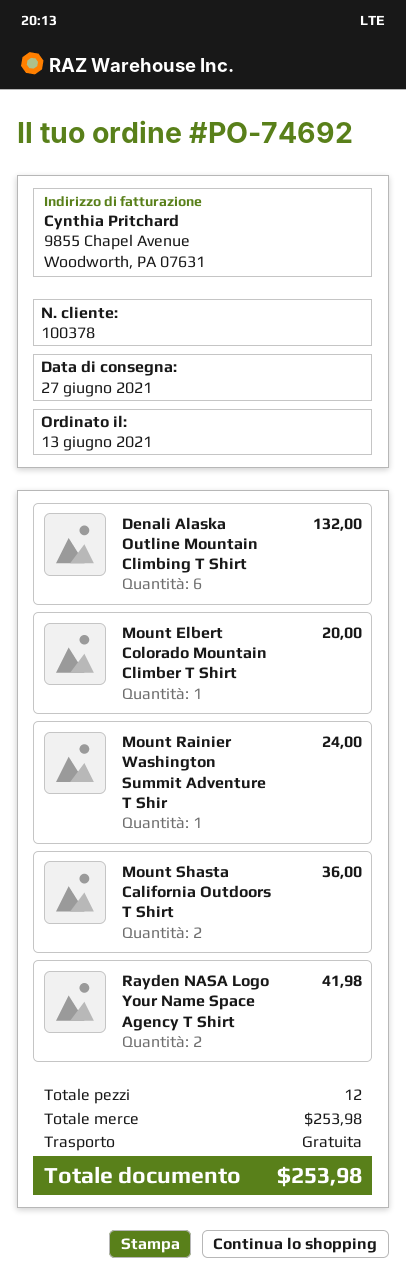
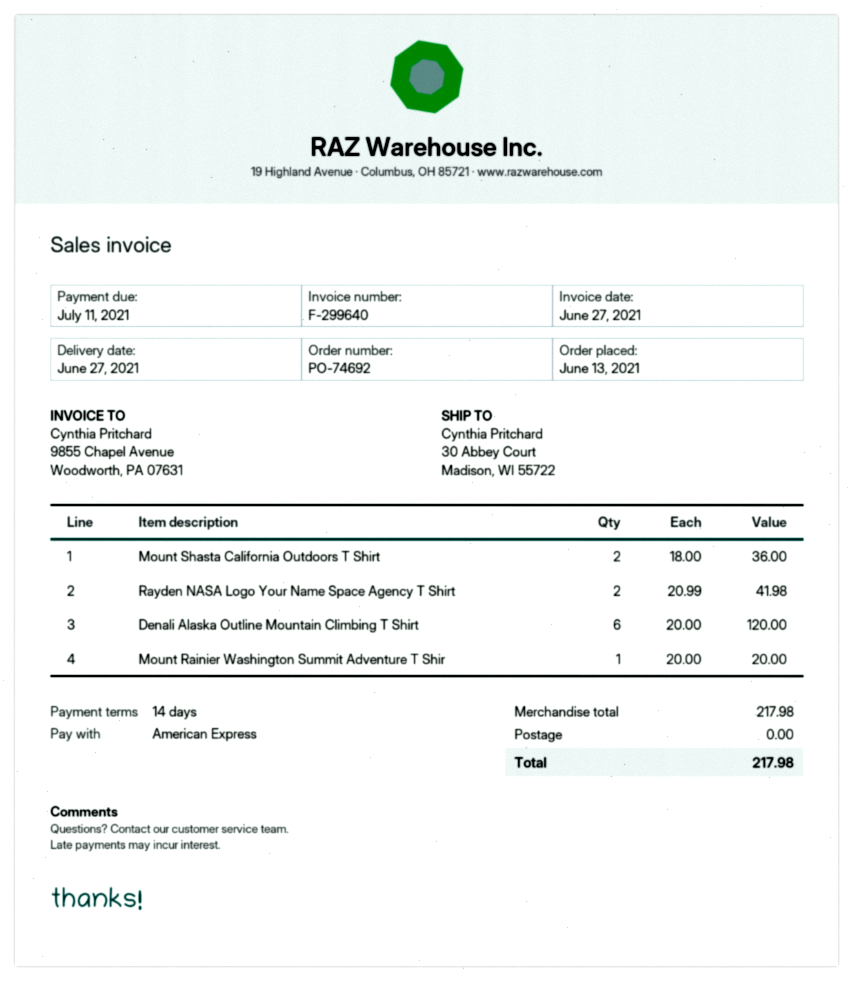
Denali Alaska Outline Mountain Climbing T Shirt: 6 for 132.00 -> 6 for 120.00
Mount Elbert Colorado Mountain Climber T Shirt: 1 for 20.00 -> none
Mount Rainier Washington Summit Adventure T Shir: 1 for 24.00 -> 1 for 20.00
subtotal: 253.98 -> 217.98
total: 253.98 -> 217.98

